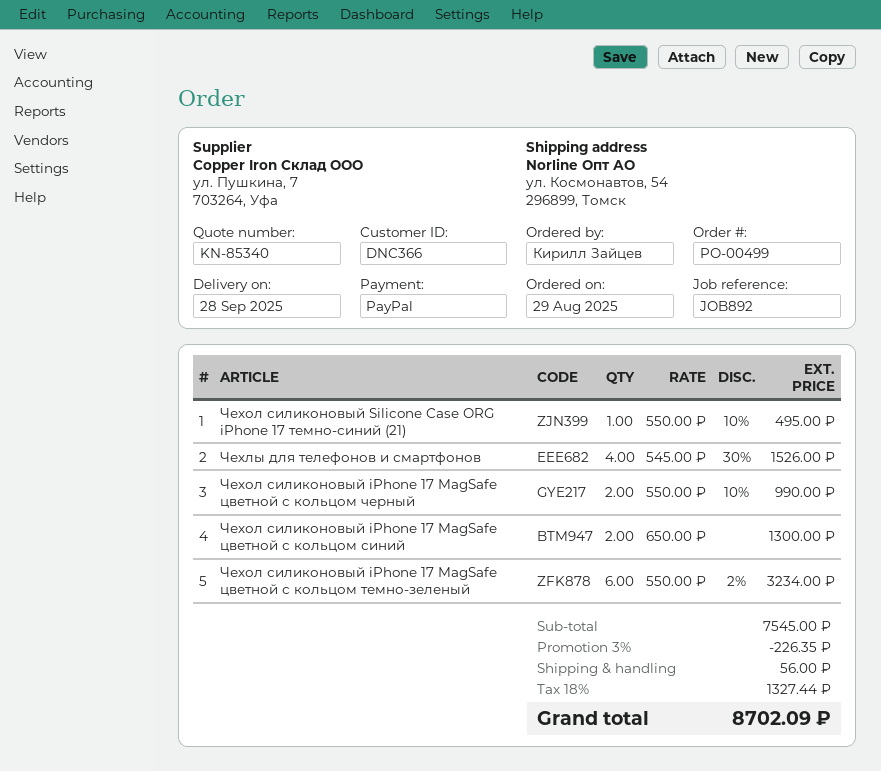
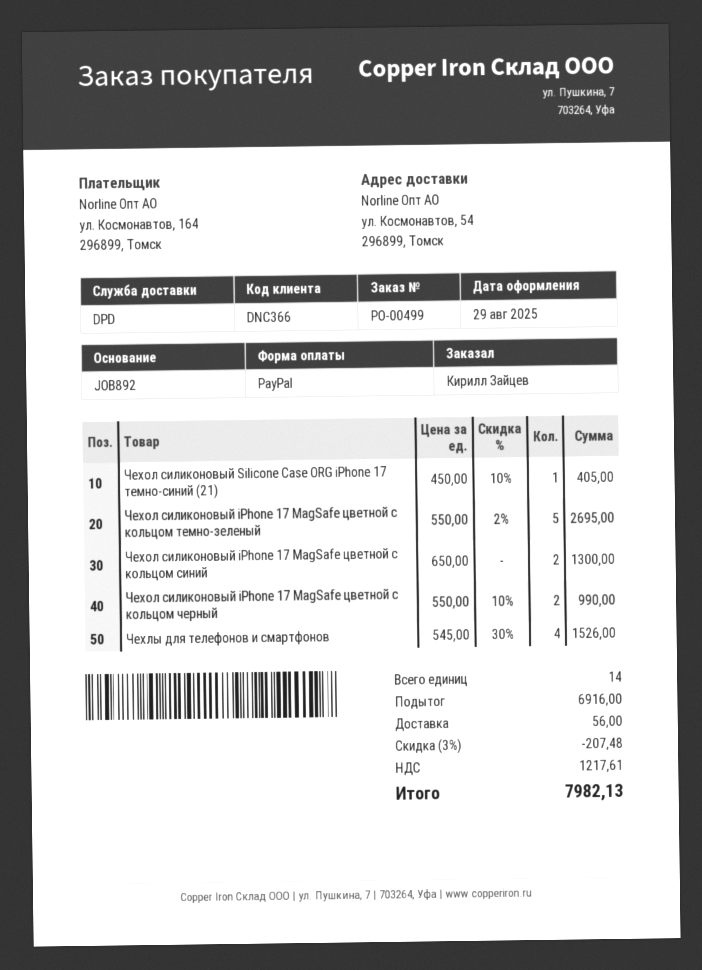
Чехол силиконовый Silicone Case ORG iPhone 17 темно-синий (21): 1 x 550.00 - 10% = 495.00 -> 1 x 450.00 - 10% = 405.00
Чехол силиконовый iPhone 17 MagSafe цветной с кольцом темно-зеленый: 6 x 550.00 - 2% = 3234.00 -> 5 x 550.00 - 2% = 2695.00
subtotal: 7545.00 -> 6916.00
discount: 3% = 226.35 -> 3% = 207.48
tax: 1327.44 -> 1217.61
total: 8702.09 -> 7982.13

